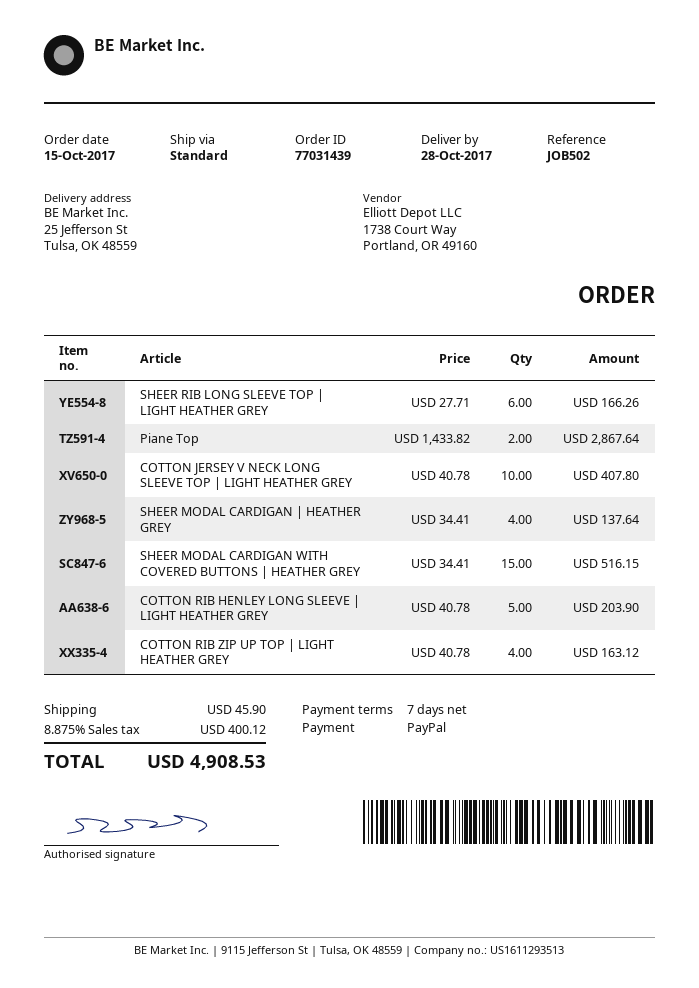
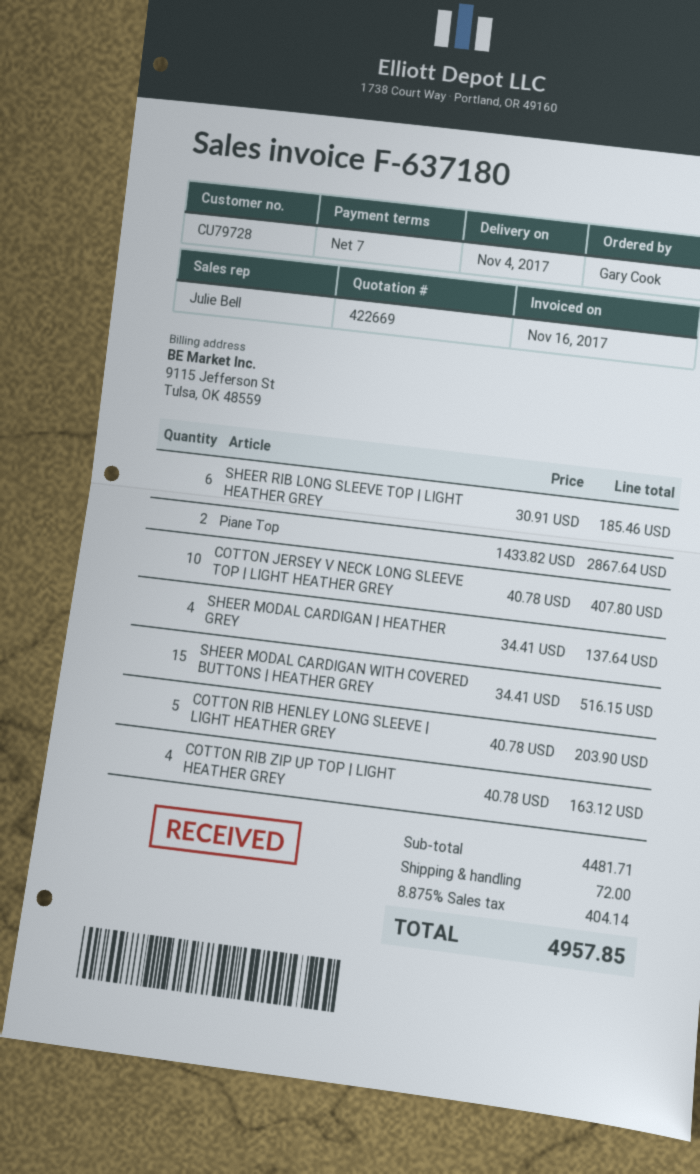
delivery date: 2017-10-28 -> 2017-11-04
SHEER RIB LONG SLEEVE TOP | LIGHT HEATHER GREY: 6 x 27.71 = 166.26 -> 6 x 30.91 = 185.46
shipping: 45.90 -> 72.00
tax: 8.875% = 400.12 -> 8.875% = 404.14
total: 4908.53 -> 4957.85

